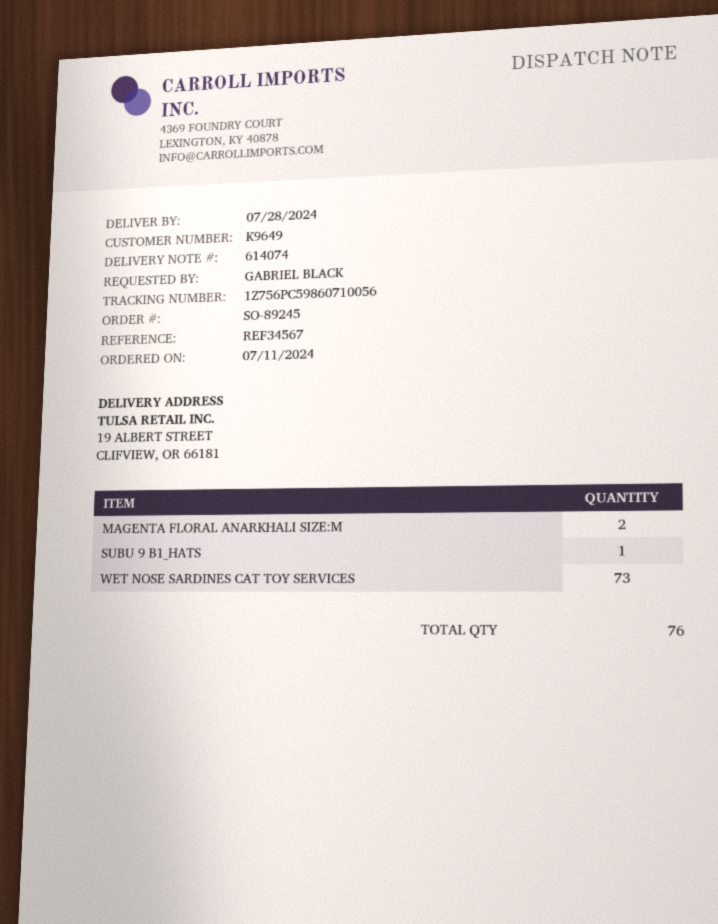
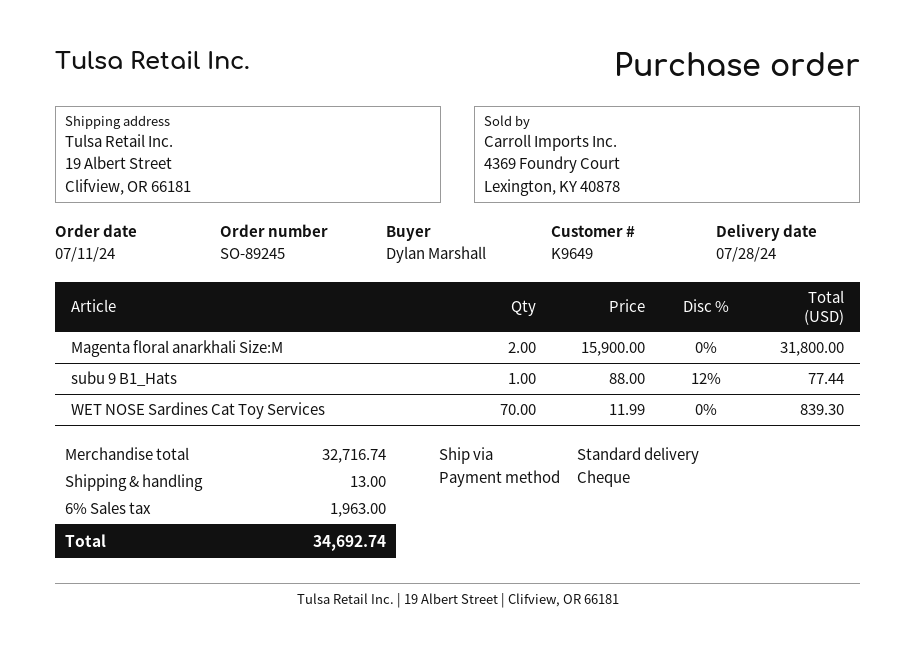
ordered by: GABRIEL BLACK -> Dylan Marshall
WET NOSE SARDINES CAT TOY SERVICES: 73 -> 70

